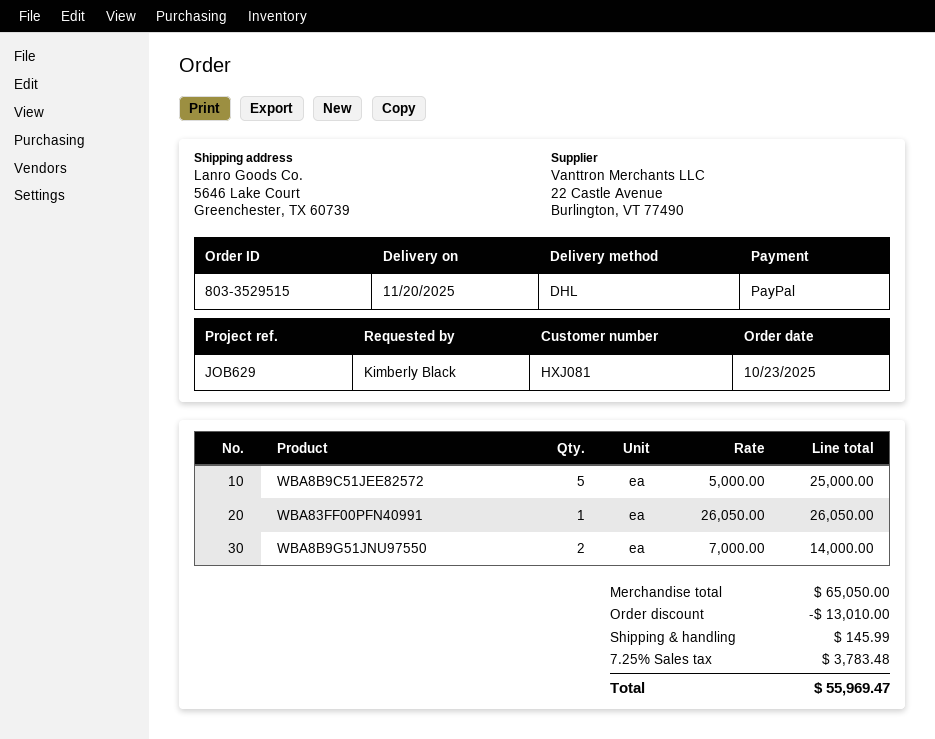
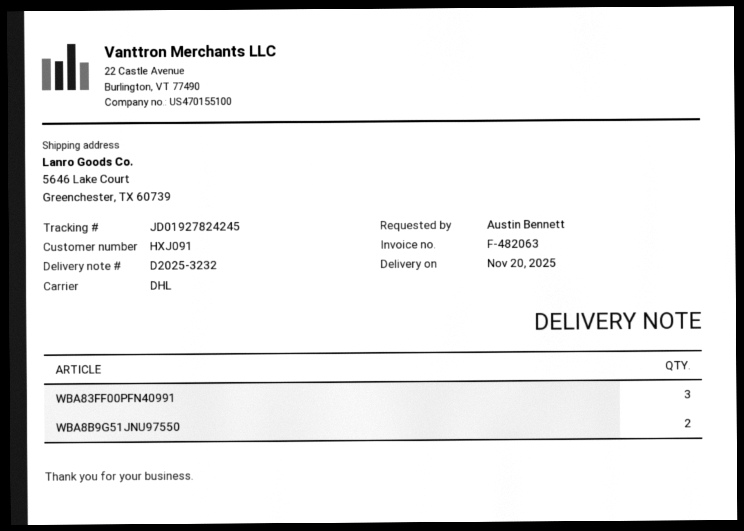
customer number: HXJ081 -> HXJ091
ordered by: Kimberly Black -> Austin Bennett
WBA8B9C51JEE82572: 5 -> none
WBA83FF00PFN40991: 1 -> 3

